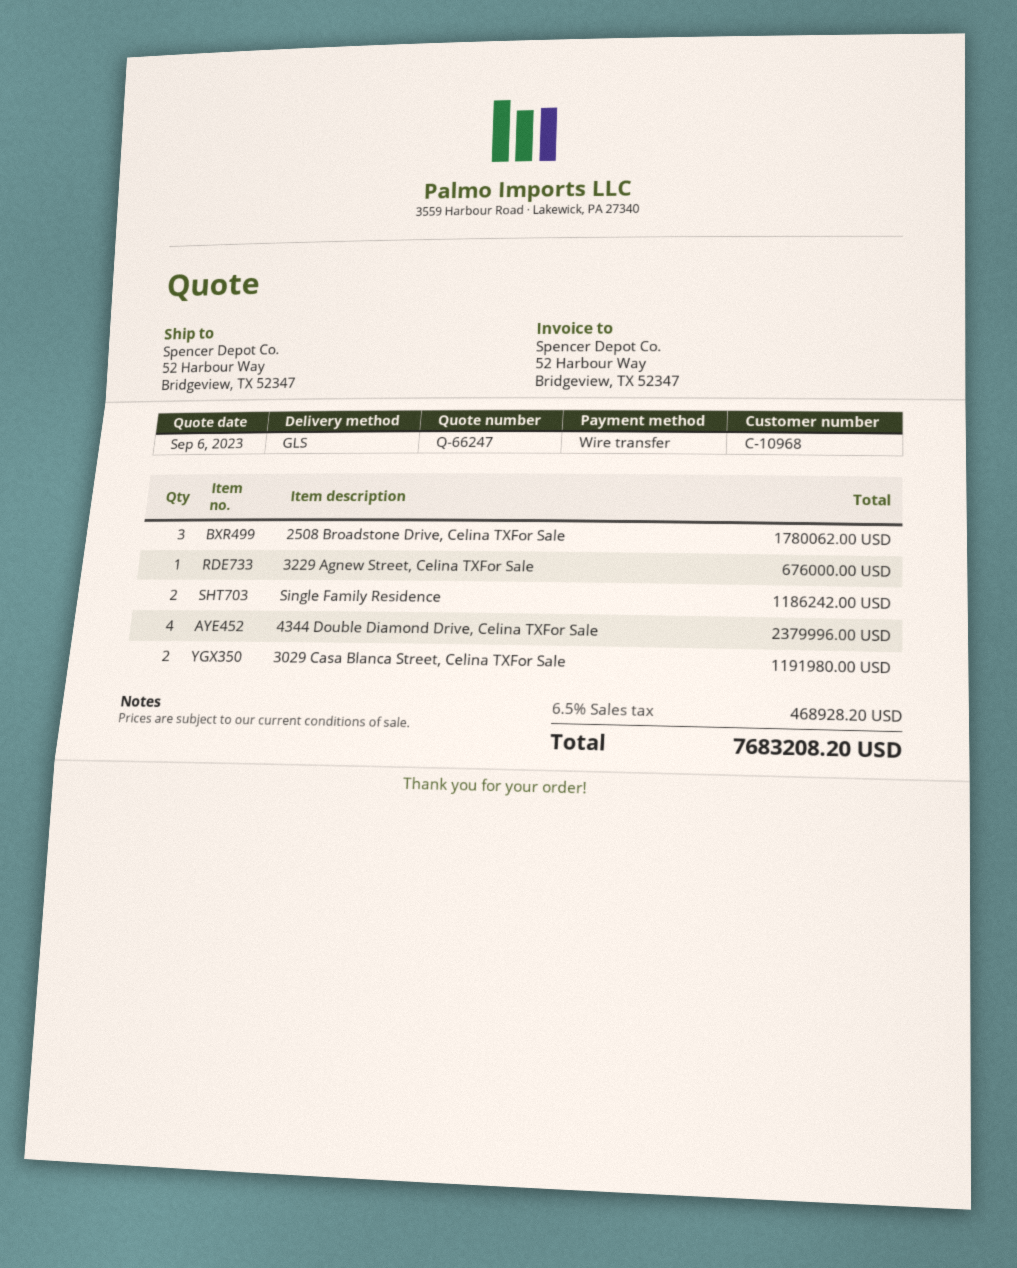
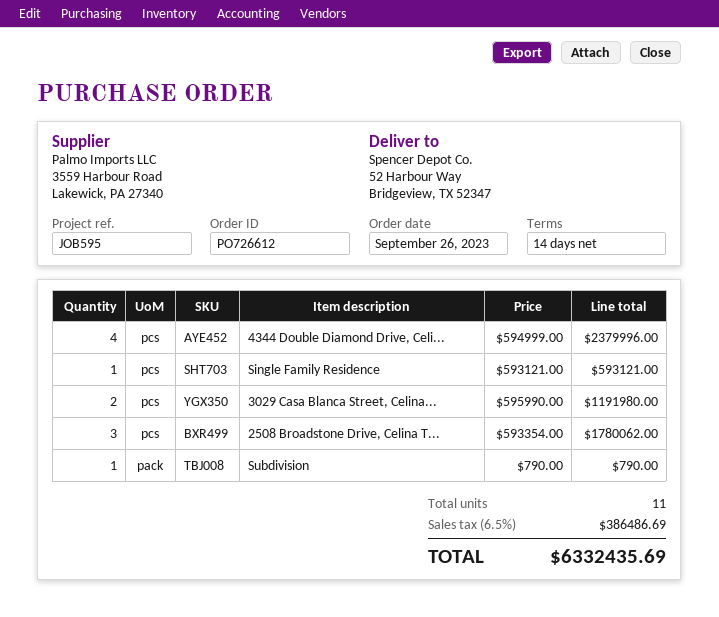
3229 Agnew Street, Celina TXFor Sale: 1 for 676000.00 -> none
Single Family Residence: 2 for 1186242.00 -> 1 for 593121.00
Subdivision: none -> 1 for 790.00
tax: 6.5% = 468928.20 -> 6.5% = 386486.69
total: 7683208.20 -> 6332435.69

